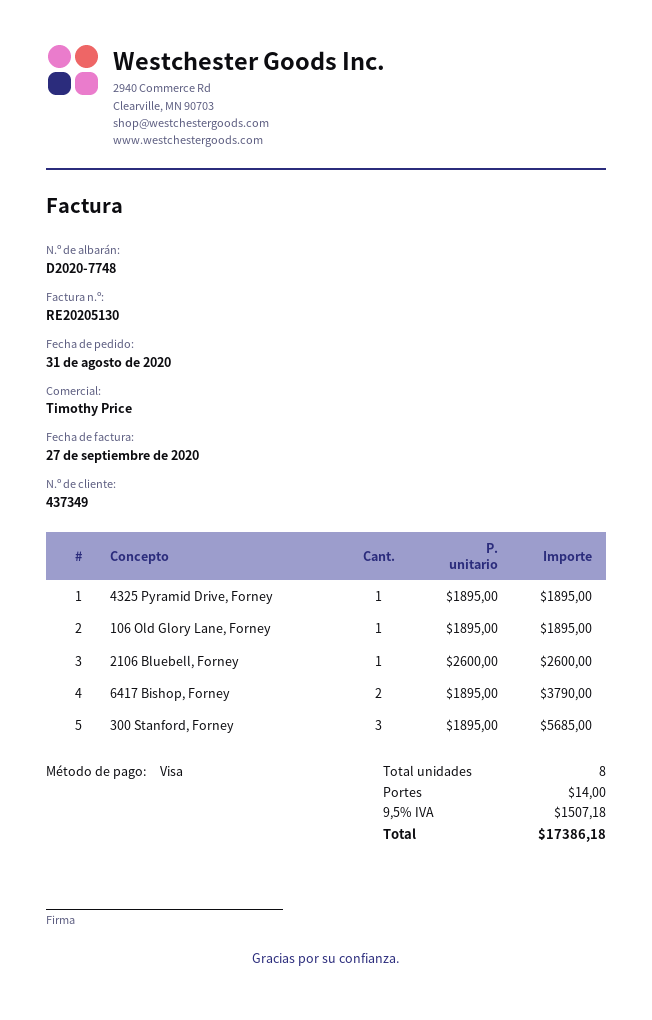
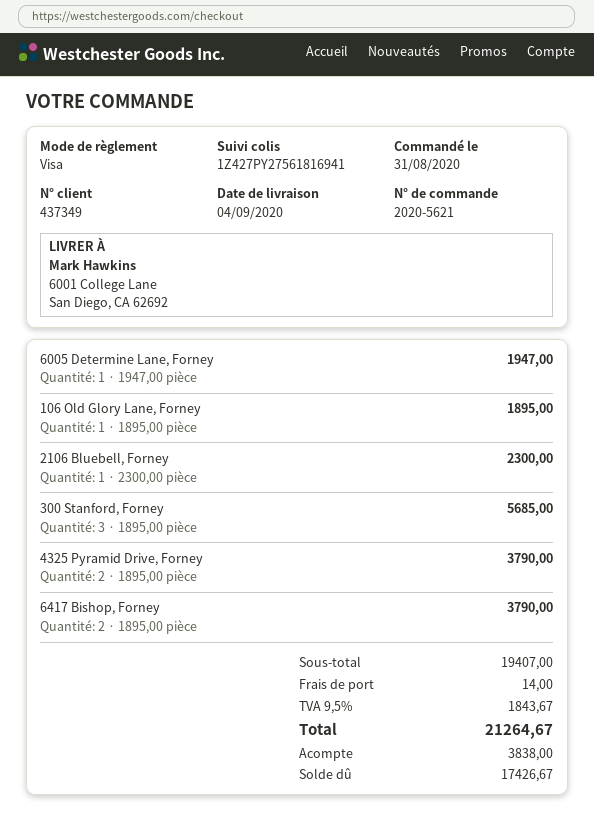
4325 Pyramid Drive, Forney: 1 x 1895.00 = 1895.00 -> 2 x 1895.00 = 3790.00
2106 Bluebell, Forney: 1 x 2600.00 = 2600.00 -> 1 x 2300.00 = 2300.00
6005 Determine Lane, Forney: none -> 1 x 1947.00 = 1947.00
tax: 9.5% = 1507.18 -> 9.5% = 1843.67
total: 17386.18 -> 21264.67

